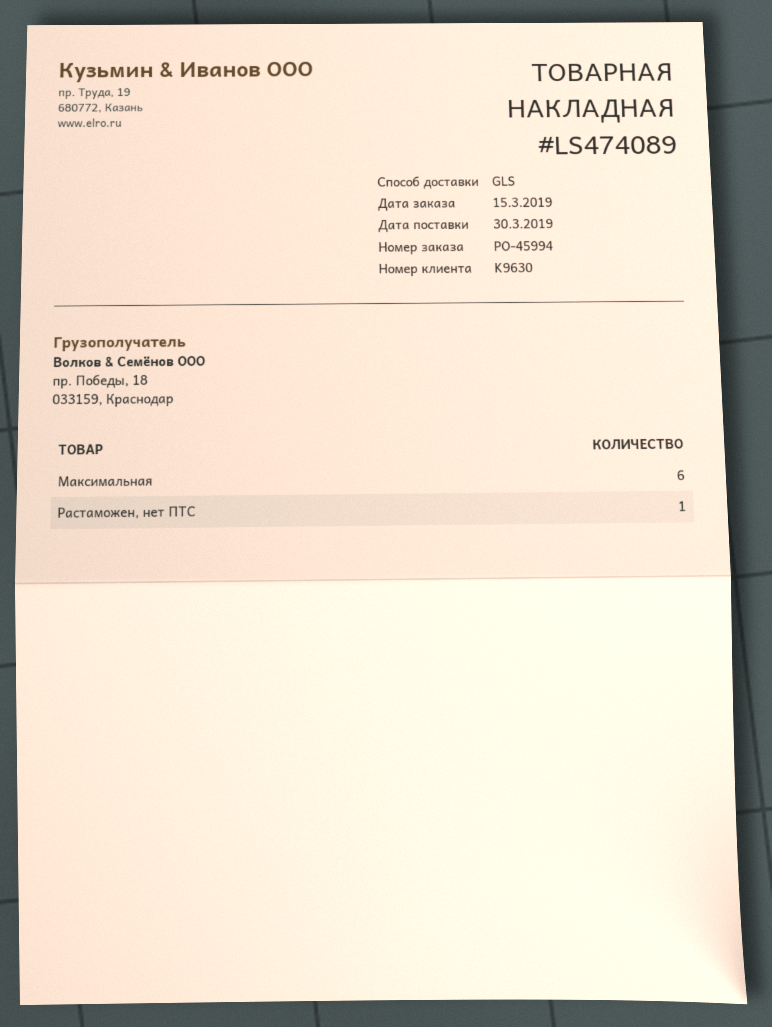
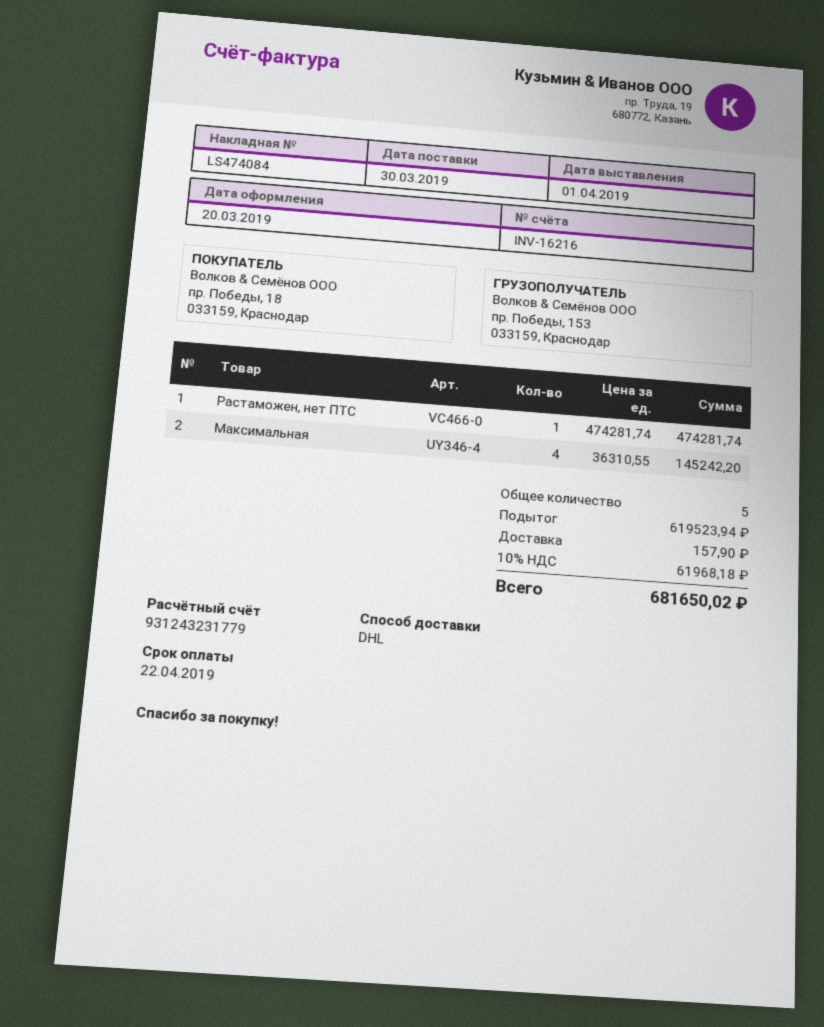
order date: 2019-03-15 -> 2019-03-20
delivery note number: LS474089 -> LS474084
shipping method: GLS -> DHL
ship to: пр. Победы, 18, 033159, Краснодар -> пр. Победы, 153, 033159, Краснодар
Максимальная: 6 -> 4

